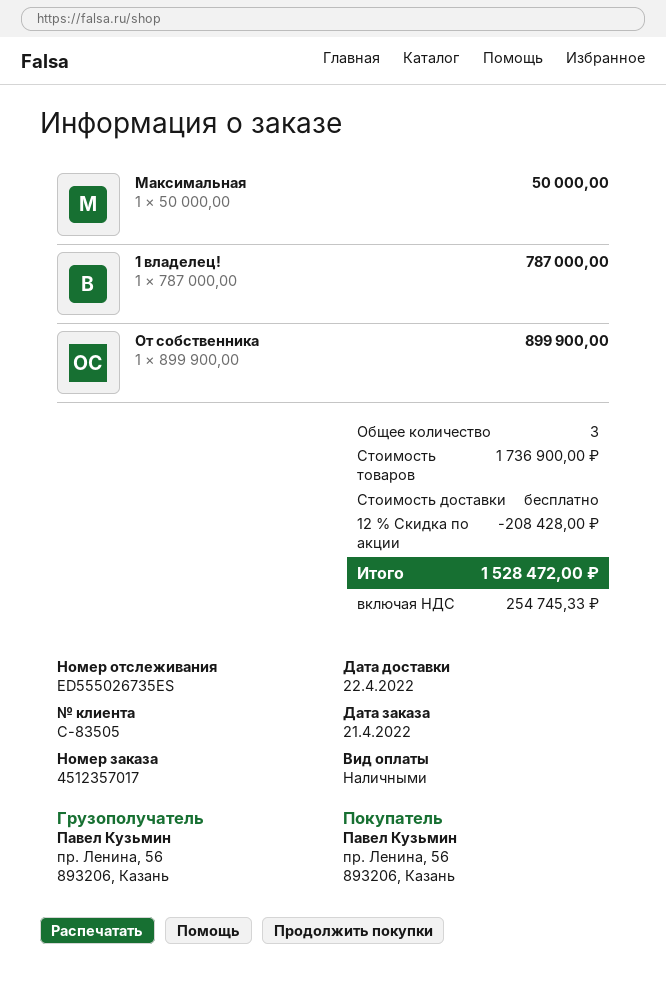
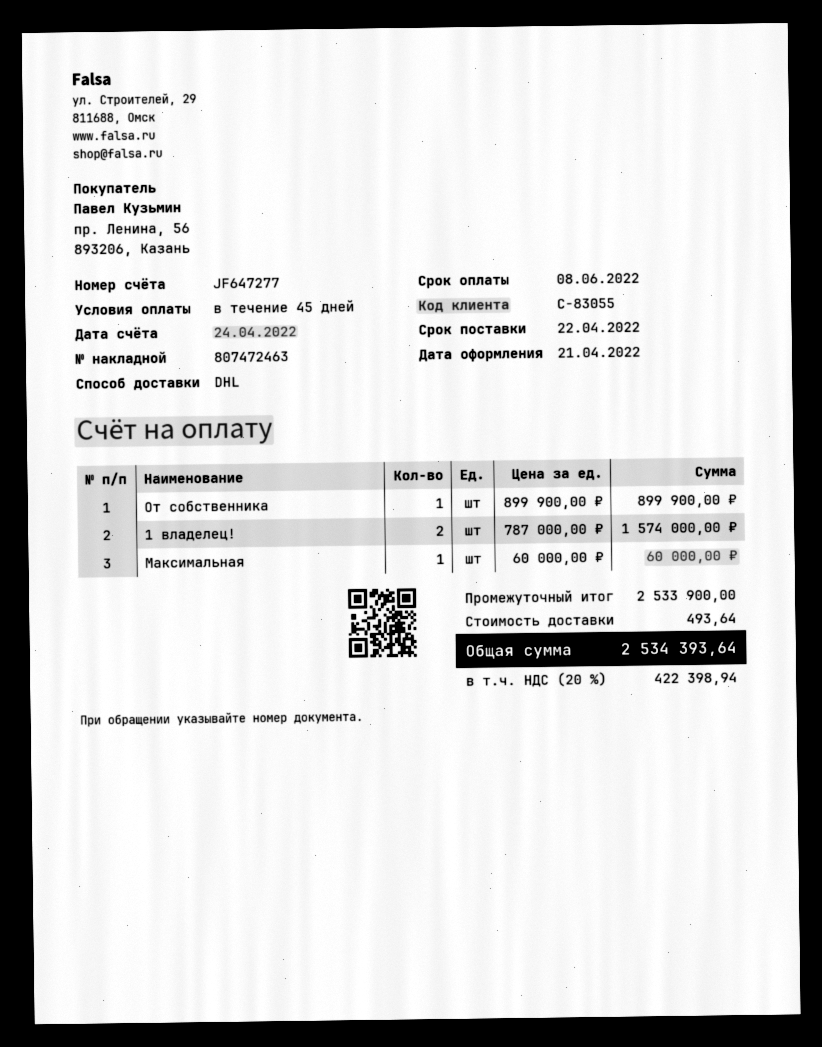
customer number: C-83505 -> C-83055
Максимальная: 1 x 50000.00 = 50000.00 -> 1 x 60000.00 = 60000.00
1 владелец!: 1 x 787000.00 = 787000.00 -> 2 x 787000.00 = 1574000.00
subtotal: 1736900.00 -> 2533900.00
discount: 12% = 208428.00 -> none
shipping: 0.00 -> 493.64
tax: 254745.33 -> 422398.94
total: 1528472.00 -> 2534393.64

